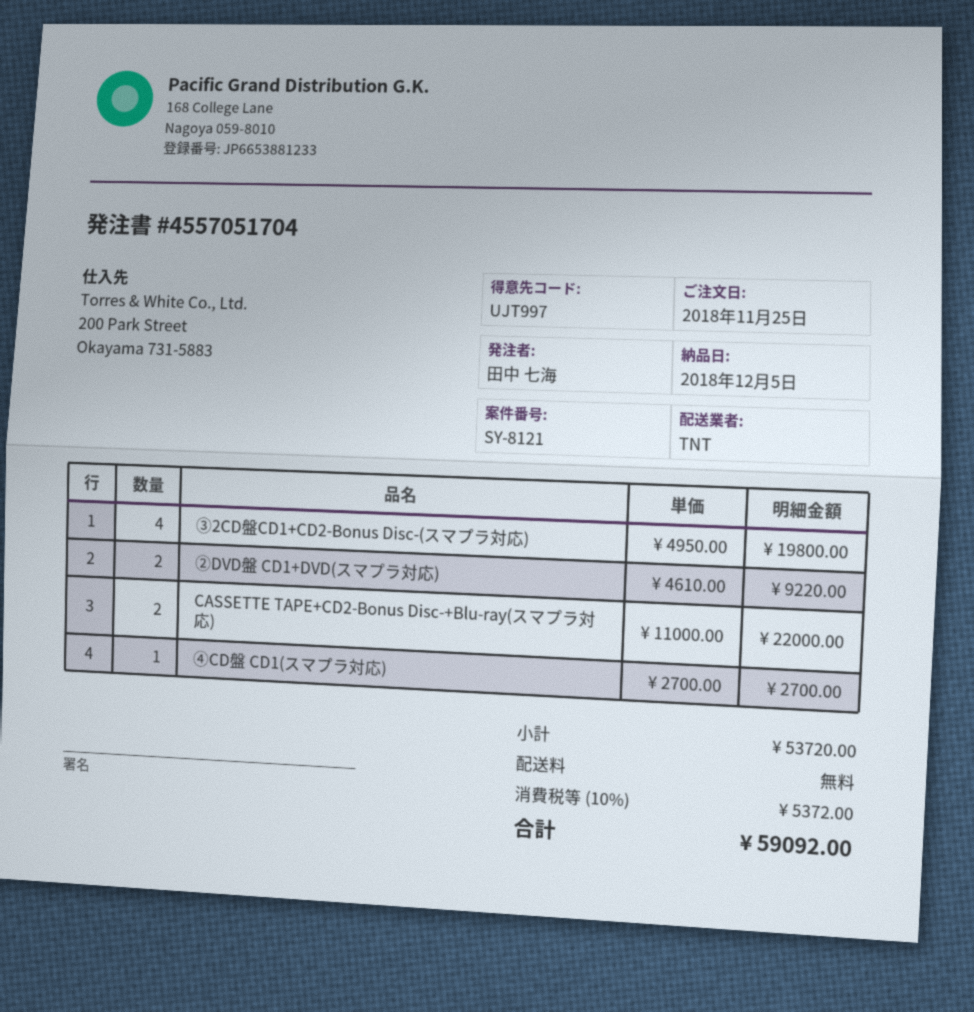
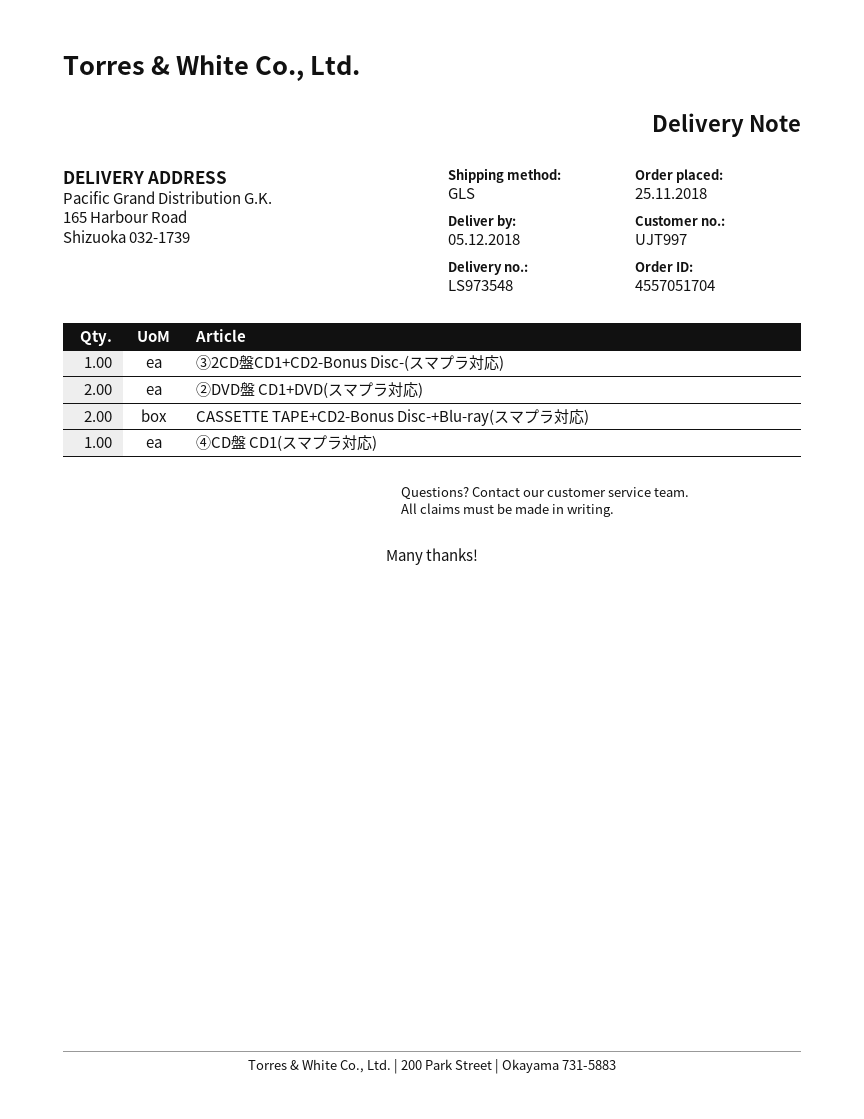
shipping method: TNT -> GLS
③2CD盤CD1+CD2-Bonus Disc-(スマプラ対応): 4 -> 1

